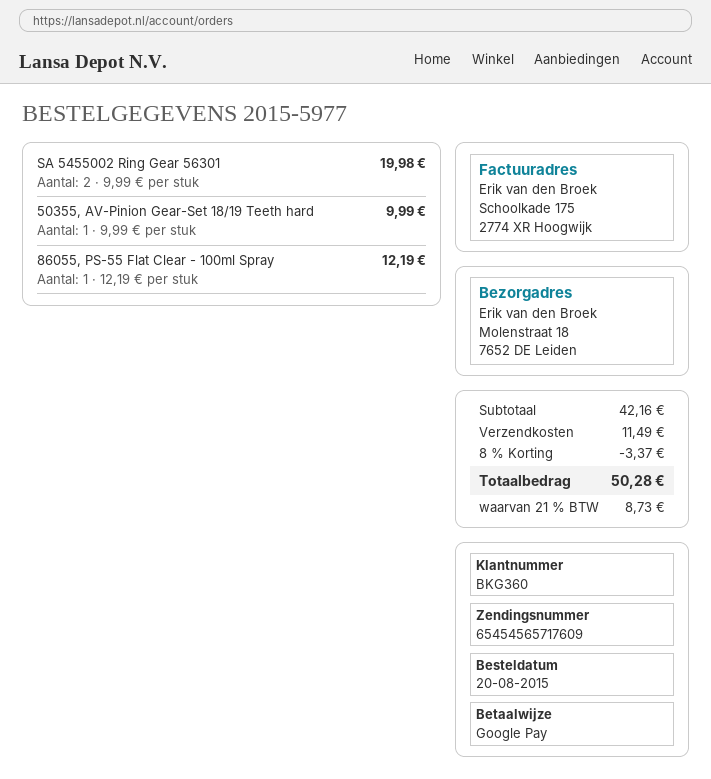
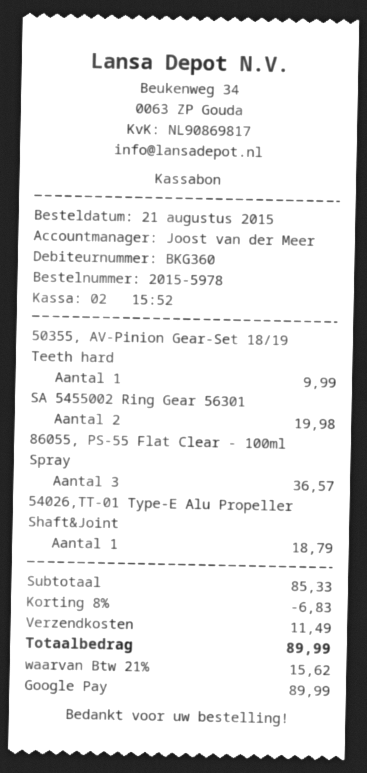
order number: 2015-5977 -> 2015-5978
order date: 2015-08-20 -> 2015-08-21
86055, PS-55 Flat Clear - 100ml Spray: 1 for 12.19 -> 3 for 36.57
54026,TT-01 Type-E Alu Propeller Shaft&Joint: none -> 1 for 18.79
subtotal: 42.16 -> 85.33
discount: 8% = 3.37 -> 8% = 6.83
tax: 21% = 8.73 -> 21% = 15.62
total: 50.28 -> 89.99

